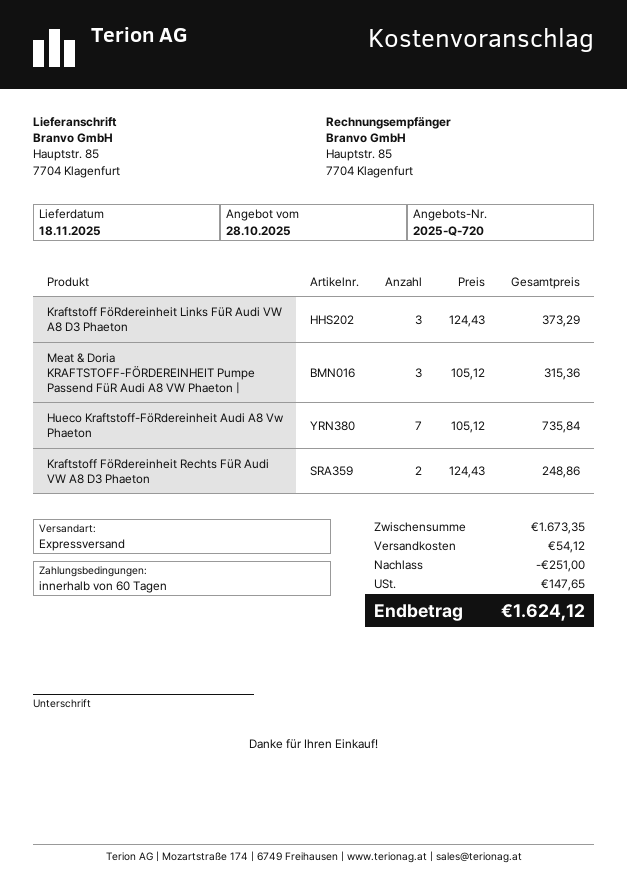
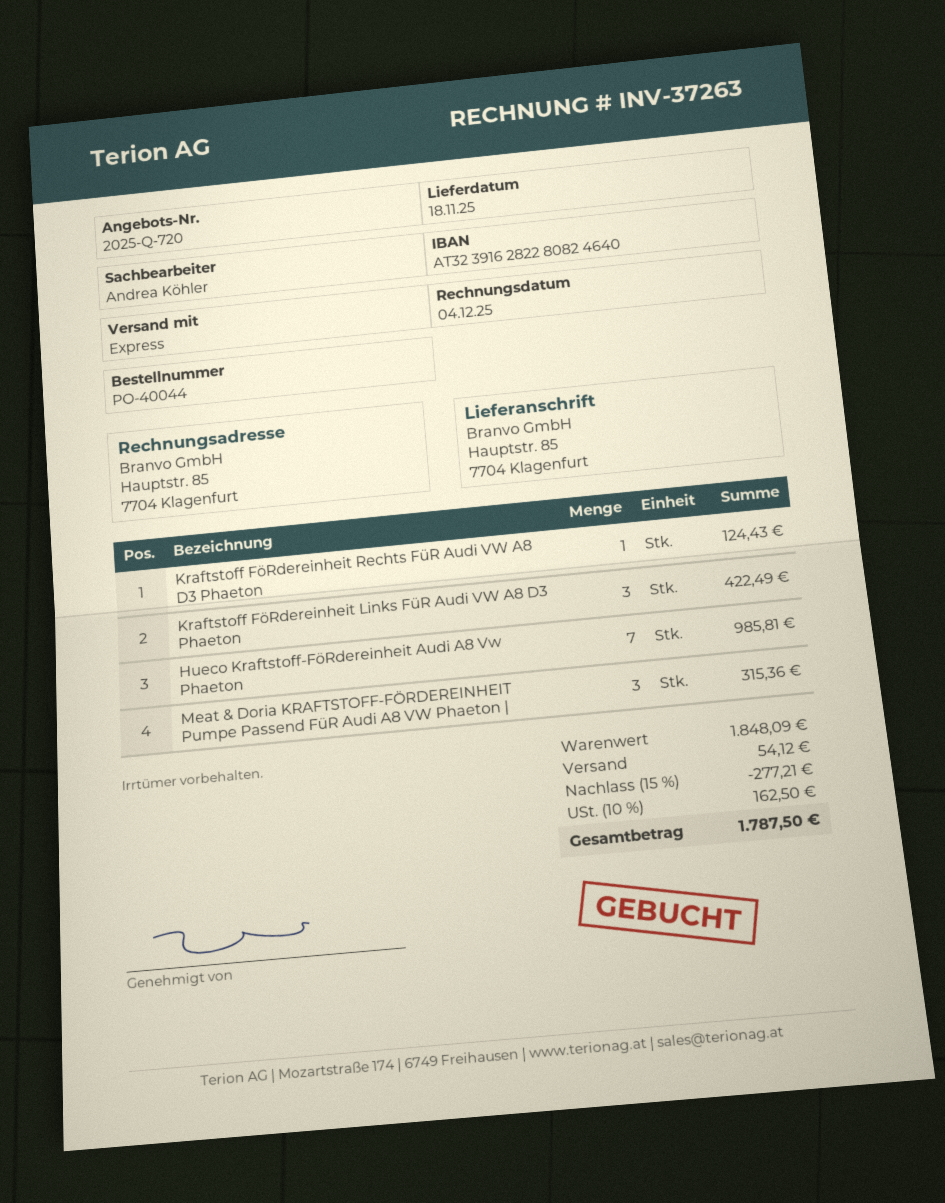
Kraftstoff FöRdereinheit Links FüR Audi VW A8 D3 Phaeton: 3 for 373.29 -> 3 for 422.49
Hueco Kraftstoff-FöRdereinheit Audi A8 Vw Phaeton: 7 for 735.84 -> 7 for 985.81
Kraftstoff FöRdereinheit Rechts FüR Audi VW A8 D3 Phaeton: 2 for 248.86 -> 1 for 124.43
subtotal: 1673.35 -> 1848.09
discount: 251.00 -> 277.21
tax: 147.65 -> 162.50
total: 1624.12 -> 1787.50

